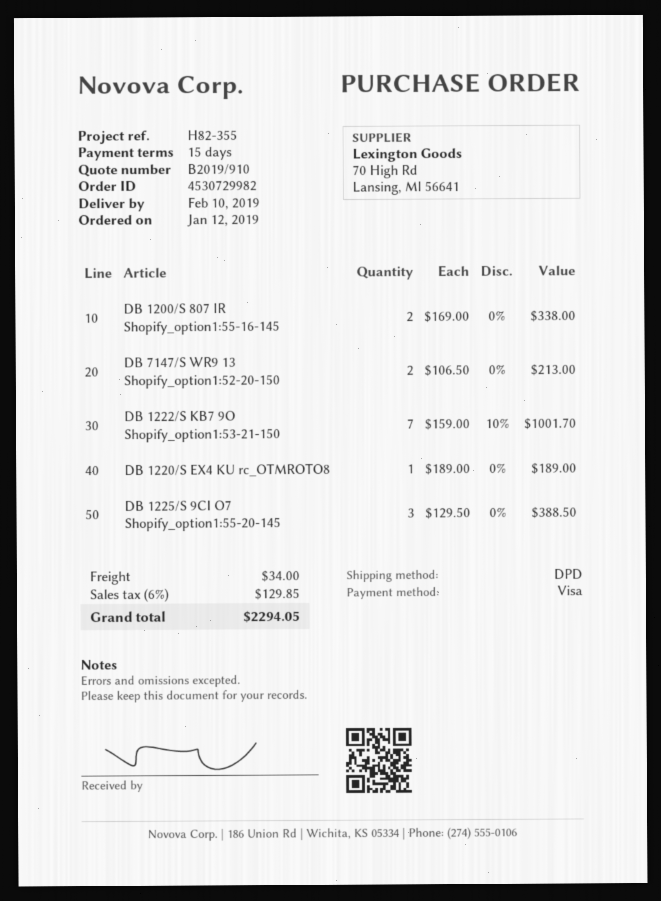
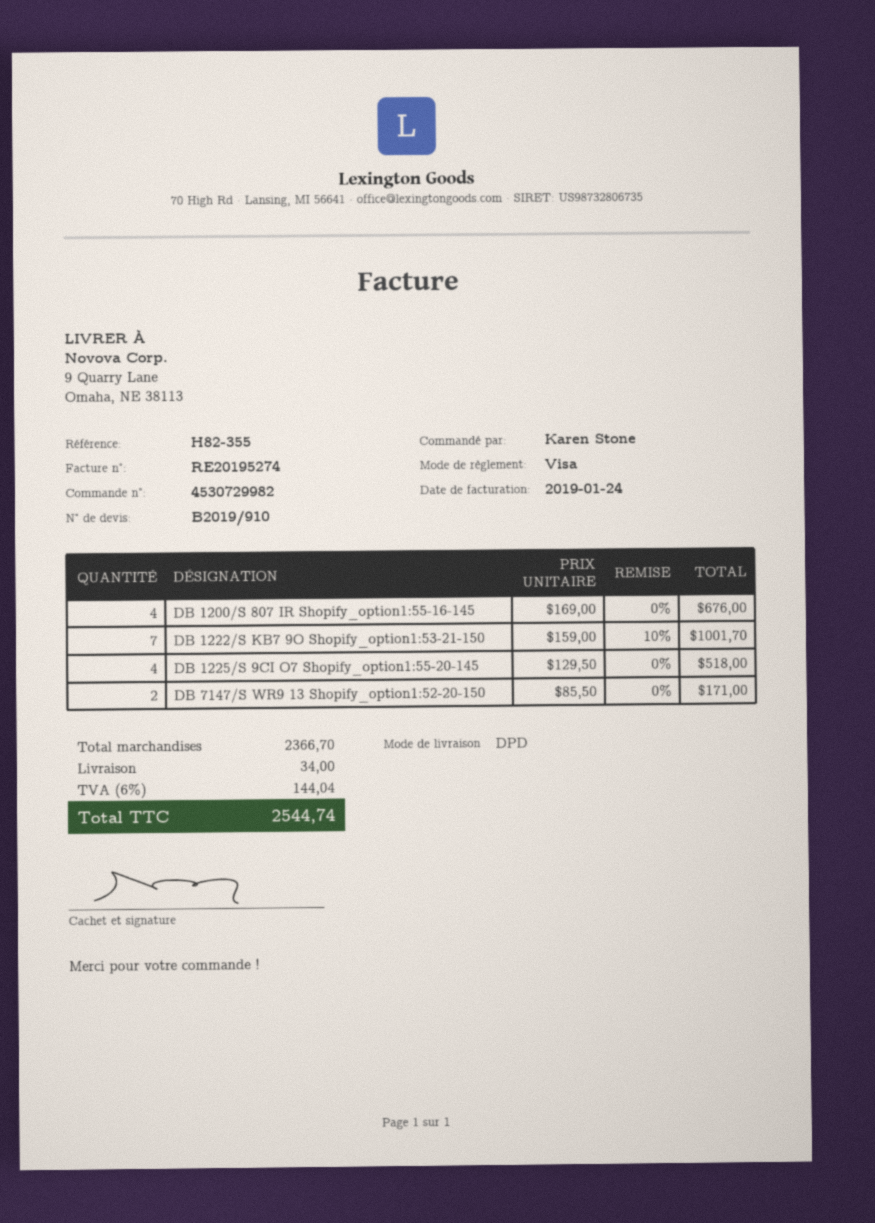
DB 1200/S 807 IR Shopify_option1:55-16-145: 2 x 169.00 = 338.00 -> 4 x 169.00 = 676.00
DB 7147/S WR9 13 Shopify_option1:52-20-150: 2 x 106.50 = 213.00 -> 2 x 85.50 = 171.00
DB 1220/S EX4 KU rc_OTMROTO8: 1 x 189.00 = 189.00 -> none
DB 1225/S 9CI O7 Shopify_option1:55-20-145: 3 x 129.50 = 388.50 -> 4 x 129.50 = 518.00
tax: 6% = 129.85 -> 6% = 144.04
total: 2294.05 -> 2544.74

